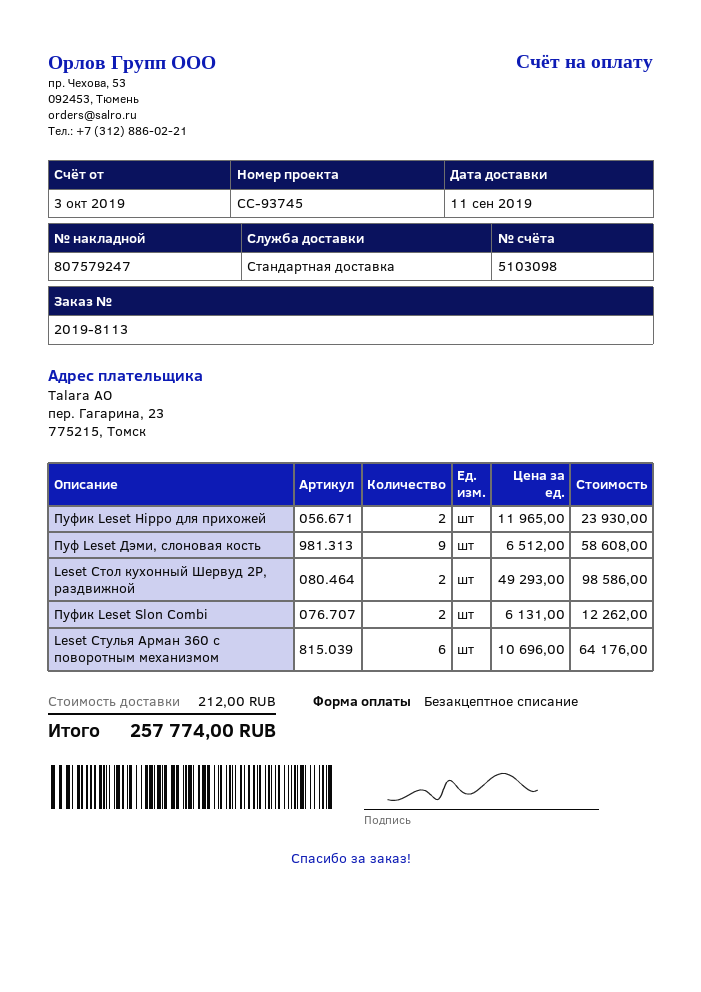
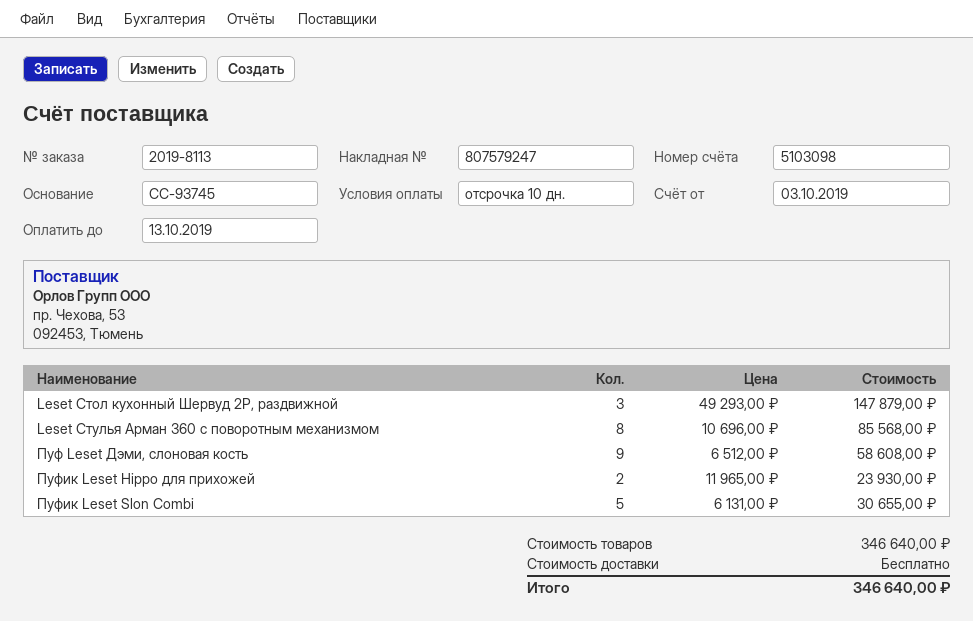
Leset Стол кухонный Шервуд 2Р, раздвижной: 2 x 49293.00 = 98586.00 -> 3 x 49293.00 = 147879.00
Пуфик Leset Slon Combi: 2 x 6131.00 = 12262.00 -> 5 x 6131.00 = 30655.00
Leset Стулья Арман 360 с поворотным механизмом: 6 x 10696.00 = 64176.00 -> 8 x 10696.00 = 85568.00
shipping: 212.00 -> 0.00
total: 257774.00 -> 346640.00

